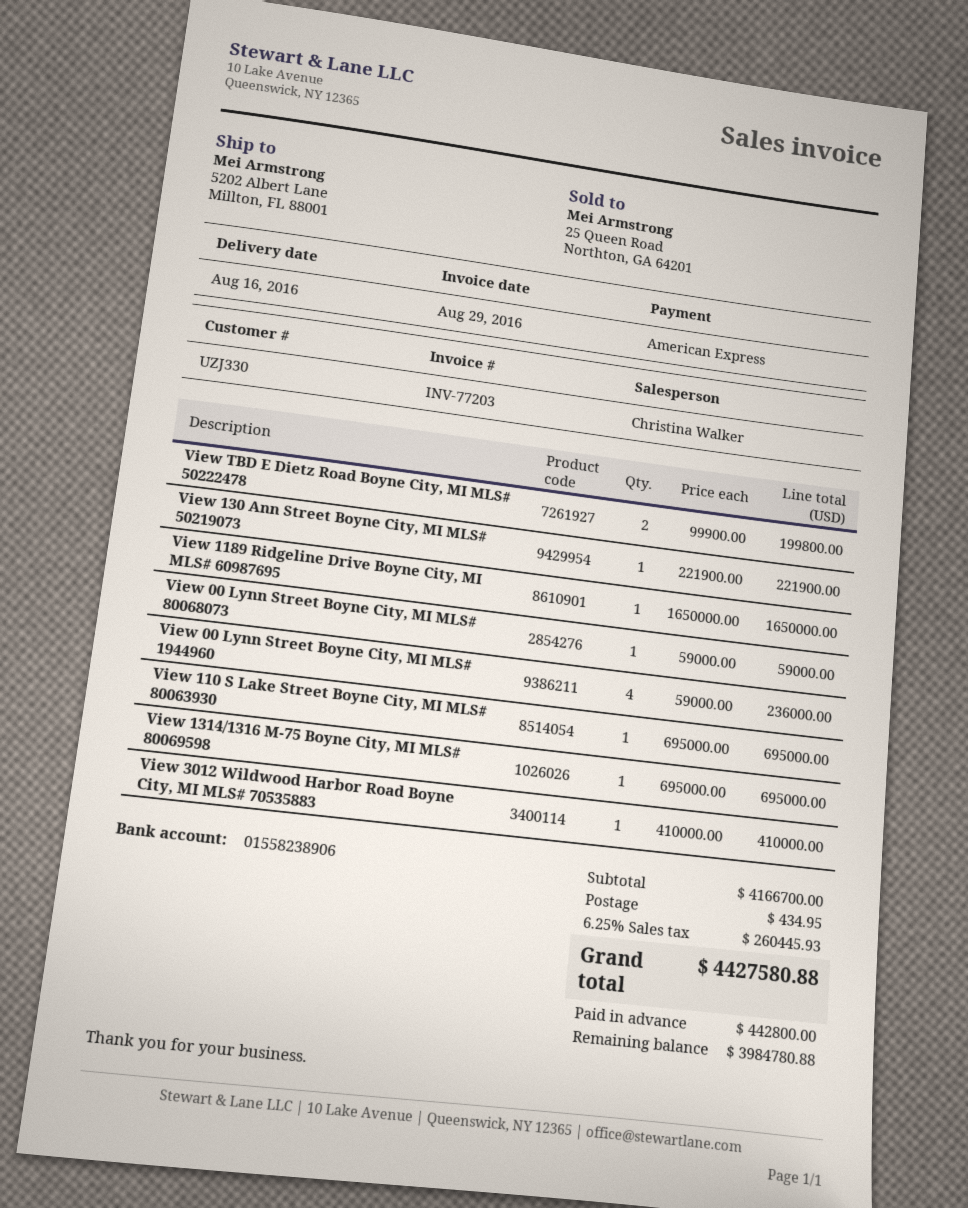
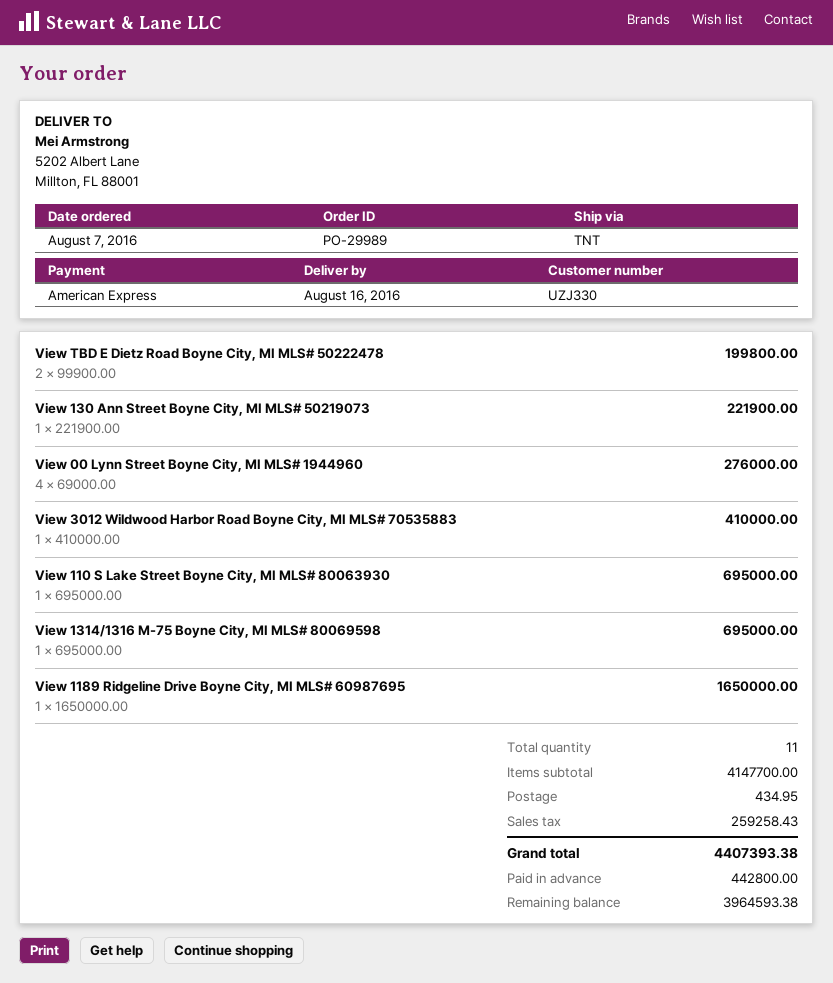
View 00 Lynn Street Boyne City, MI MLS# 80068073: 1 x 59000.00 = 59000.00 -> none
View 00 Lynn Street Boyne City, MI MLS# 1944960: 4 x 59000.00 = 236000.00 -> 4 x 69000.00 = 276000.00
subtotal: 4166700.00 -> 4147700.00
tax: 260445.93 -> 259258.43
total: 4427580.88 -> 4407393.38
balance: 3984780.88 -> 3964593.38

